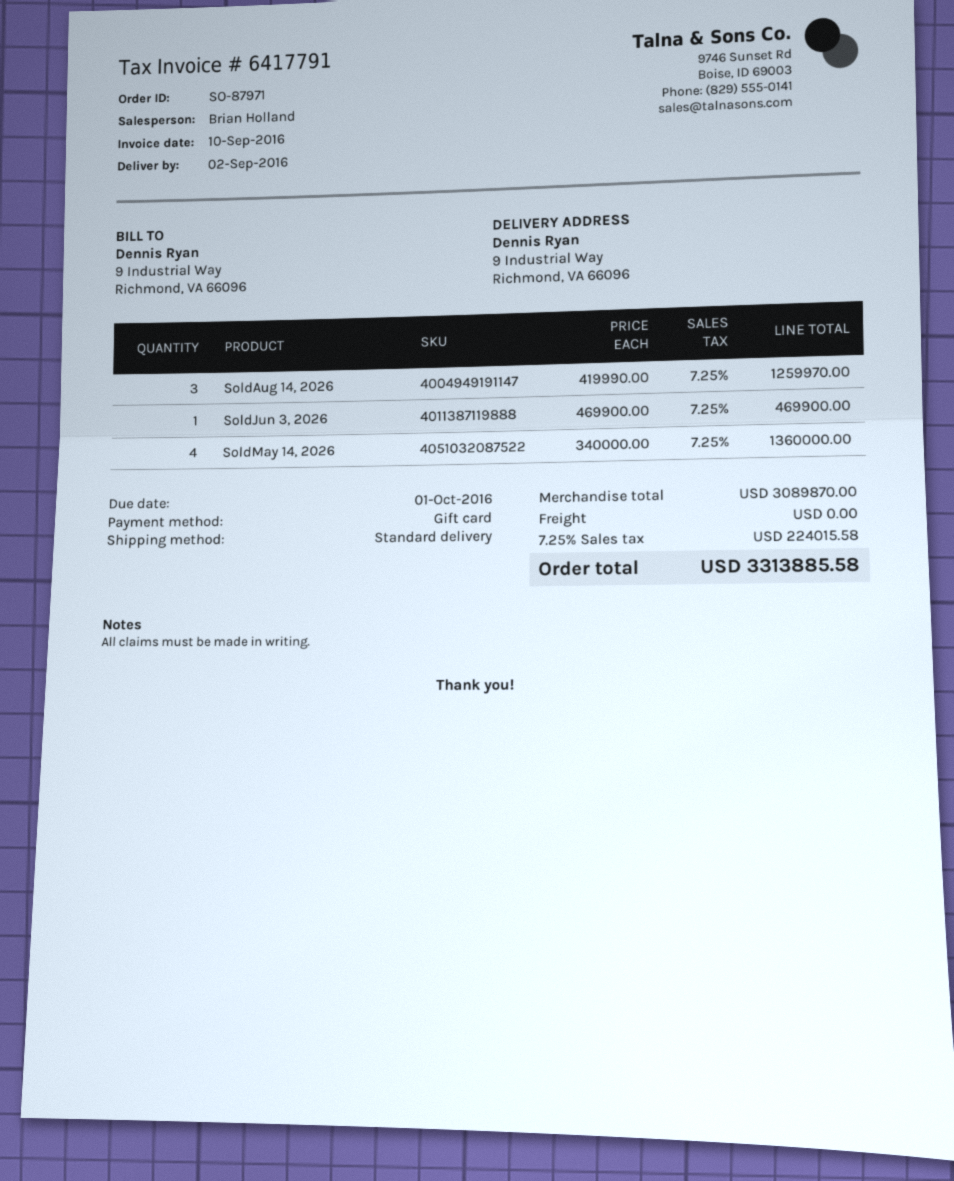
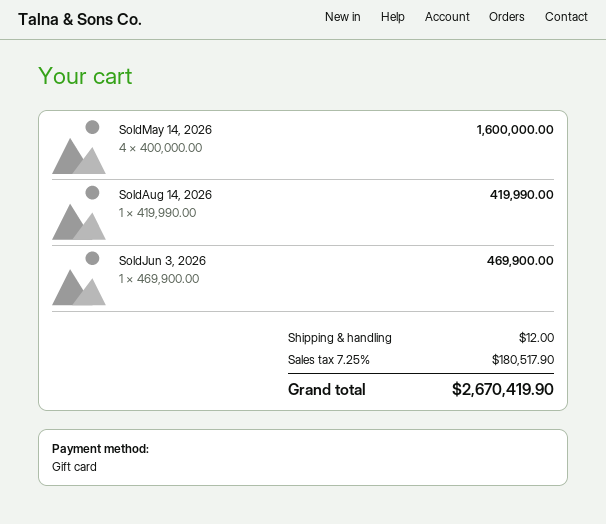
SoldAug 14, 2026: 3 x 419990.00 = 1259970.00 -> 1 x 419990.00 = 419990.00
SoldMay 14, 2026: 4 x 340000.00 = 1360000.00 -> 4 x 400000.00 = 1600000.00
shipping: 0.00 -> 12.00
tax: 7.25% = 224015.58 -> 7.25% = 180517.90
total: 3313885.58 -> 2670419.90

